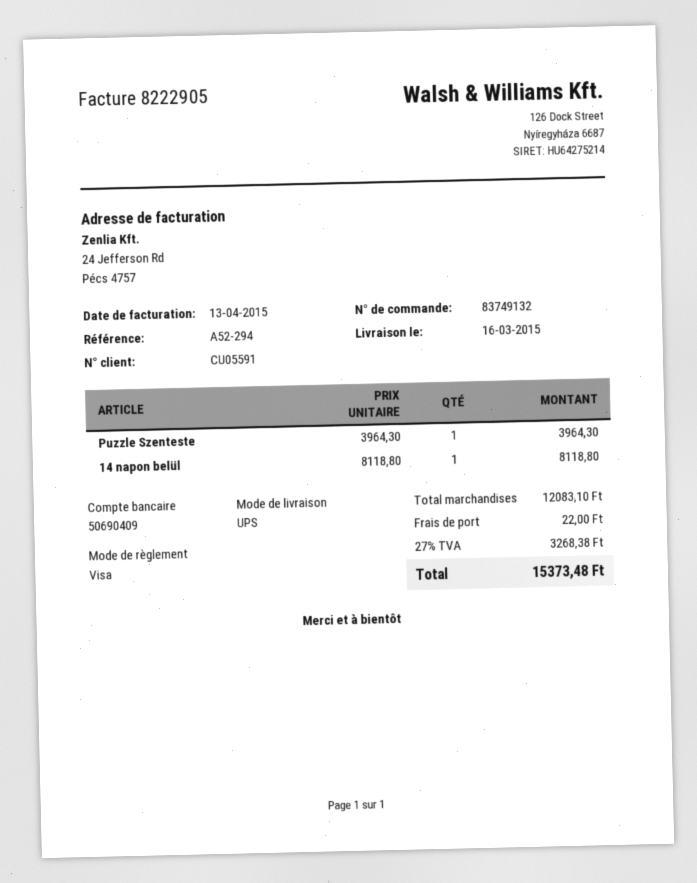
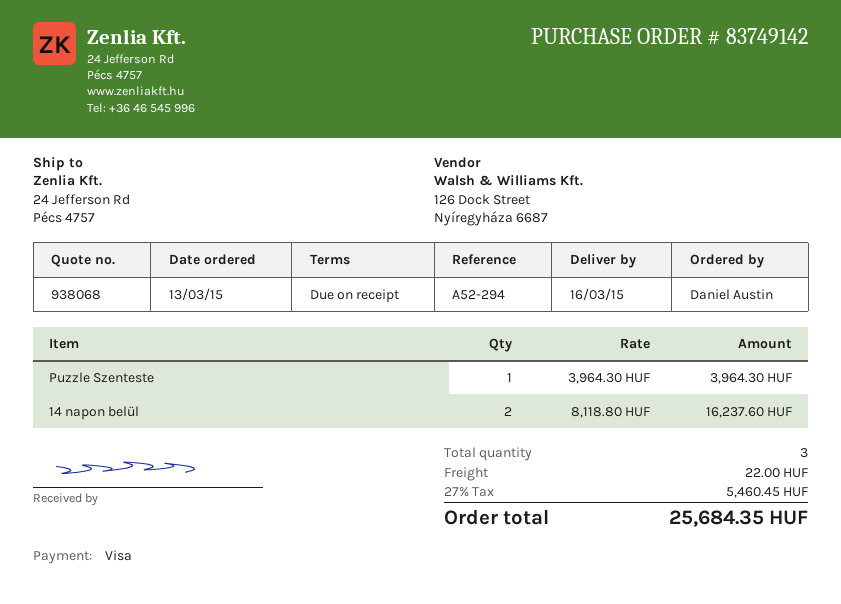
order number: 83749132 -> 83749142
14 napon belül: 1 x 8118.80 = 8118.80 -> 2 x 8118.80 = 16237.60
tax: 27% = 3268.38 -> 27% = 5460.45
total: 15373.48 -> 25684.35

